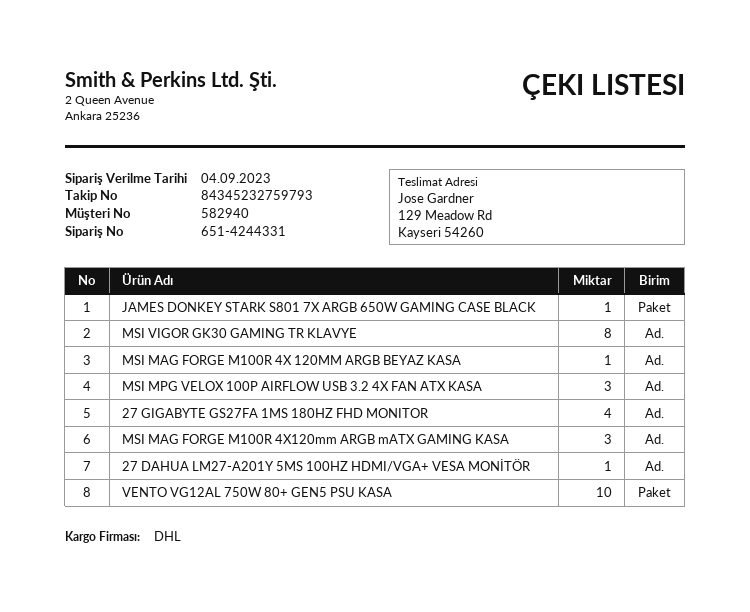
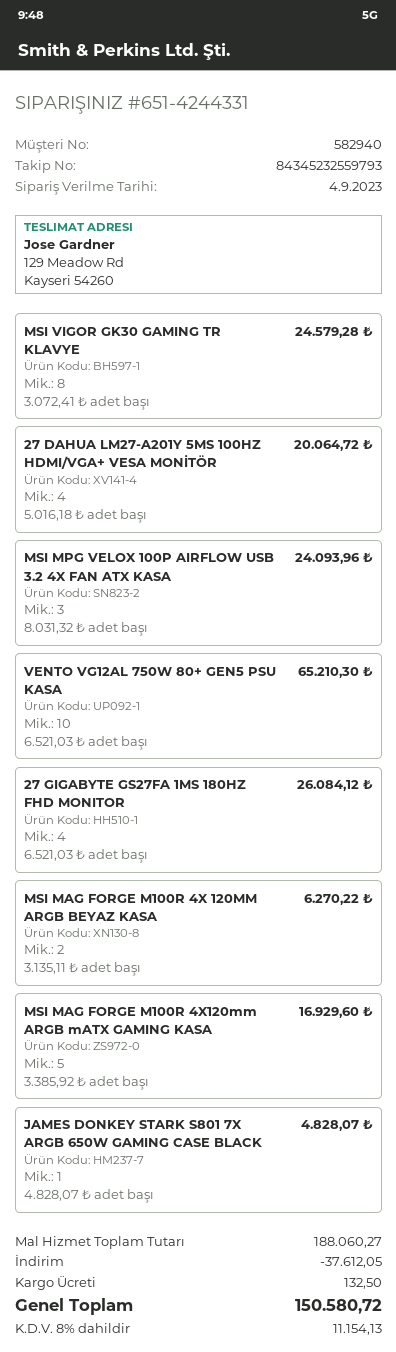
tracking number: 84345232759793 -> 84345232559793
MSI MAG FORGE M100R 4X 120MM ARGB BEYAZ KASA: 1 -> 2
MSI MAG FORGE M100R 4X120mm ARGB mATX GAMING KASA: 3 -> 5
27 DAHUA LM27-A201Y 5MS 100HZ HDMI/VGA+ VESA MONİTÖR: 1 -> 4

